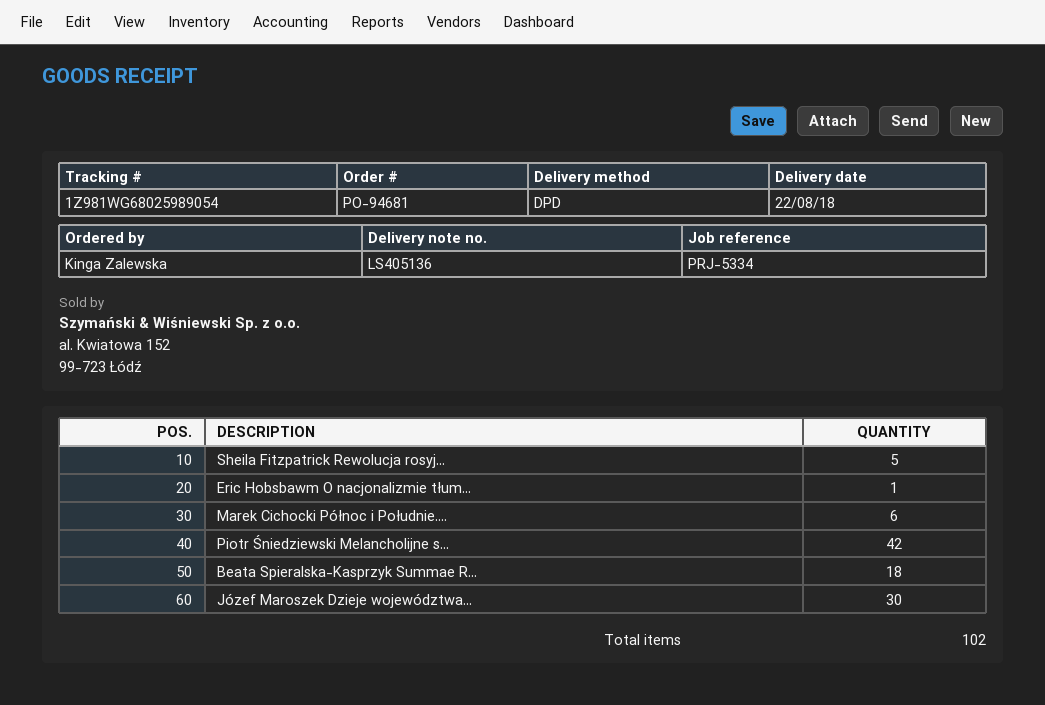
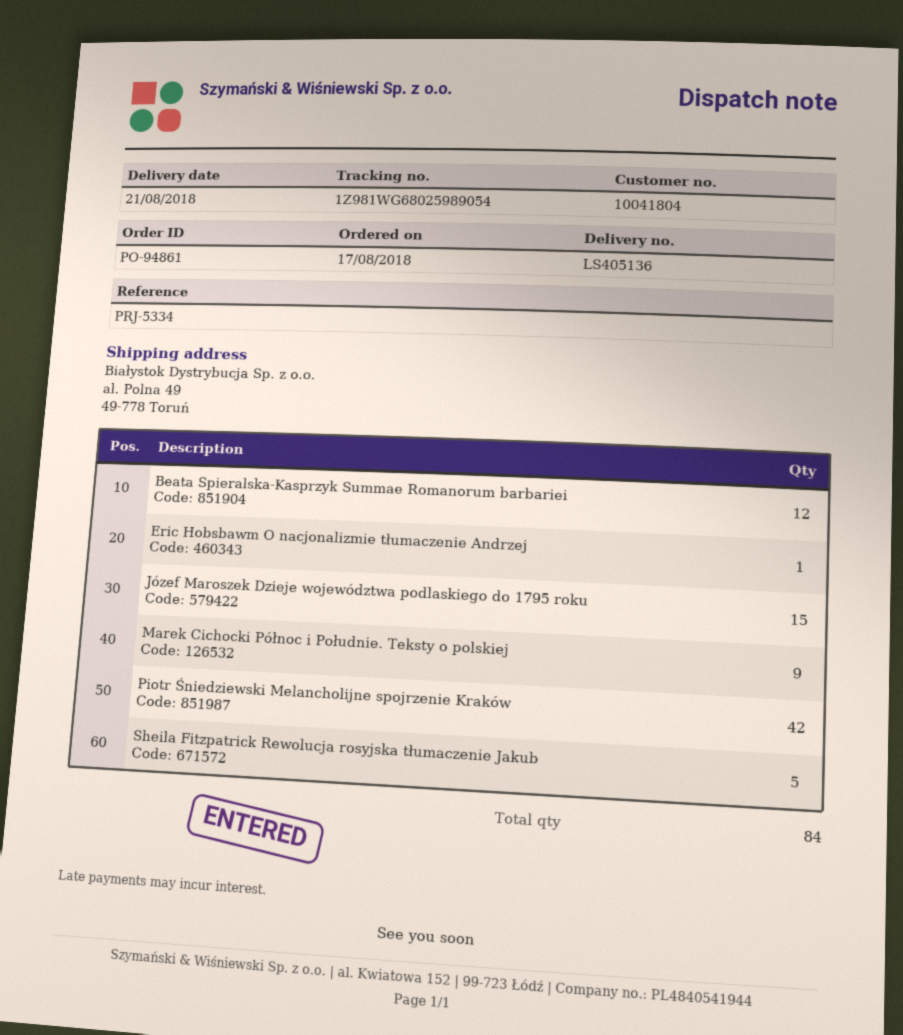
order number: PO-94681 -> PO-94861
delivery date: 2018-08-22 -> 2018-08-21
Marek Cichocki Północ i Południe....: 6 -> 9
Beata Spieralska-Kasprzyk Summae R...: 18 -> 12
Józef Maroszek Dzieje województwa...: 30 -> 15
total quantity: 102 -> 84

